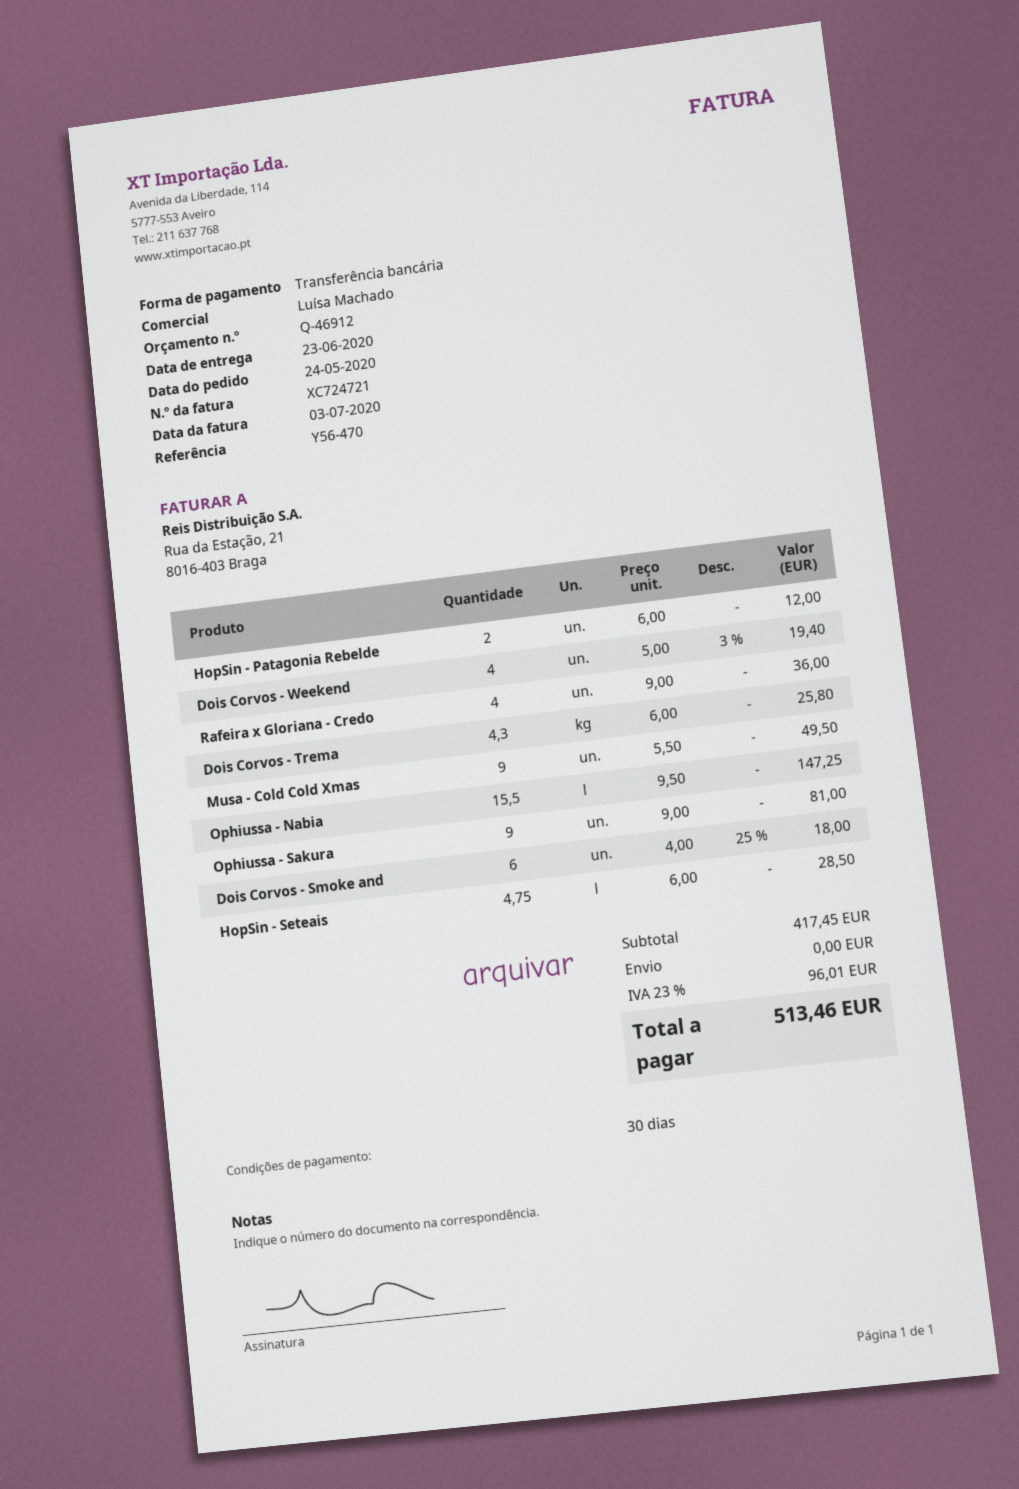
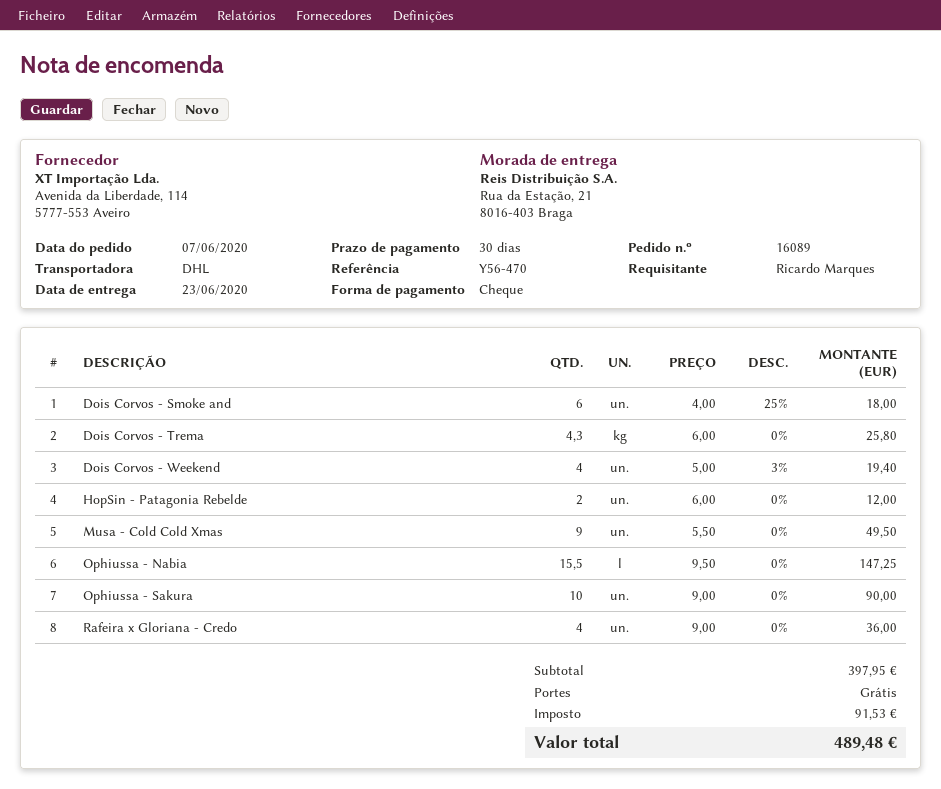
order date: 2020-05-24 -> 2020-06-07
payment method: bank transfer -> cheque
Ophiussa - Sakura: 9 x 9.00 = 81.00 -> 10 x 9.00 = 90.00
HopSin - Seteais: 4.75 x 6.00 = 28.50 -> none
subtotal: 417.45 -> 397.95
tax: 96.01 -> 91.53
total: 513.46 -> 489.48

